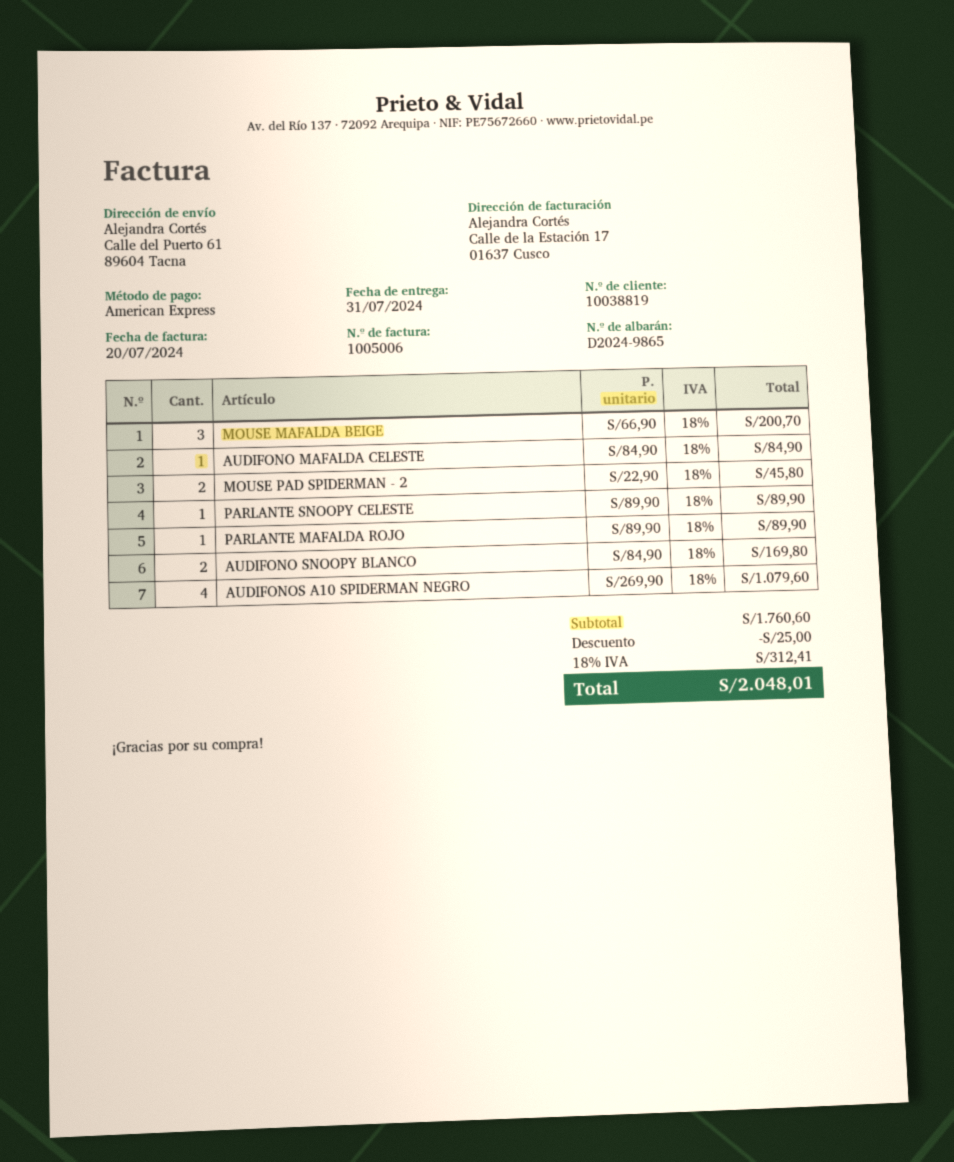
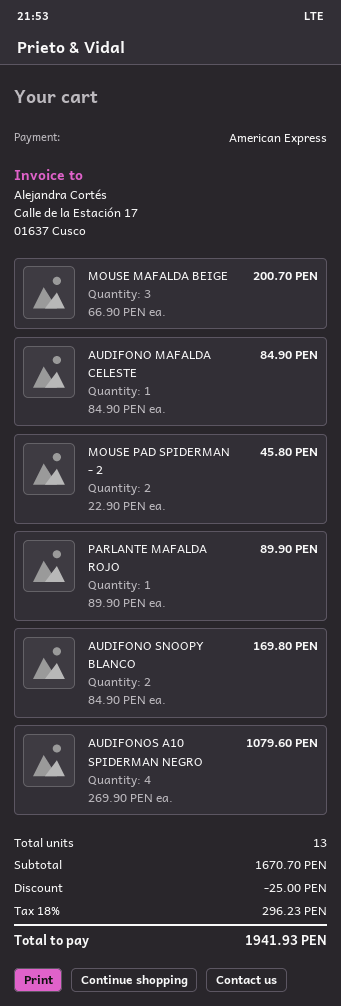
PARLANTE SNOOPY CELESTE: 1 x 89.90 = 89.90 -> none
subtotal: 1760.60 -> 1670.70
tax: 18% = 312.41 -> 18% = 296.23
total: 2048.01 -> 1941.93

